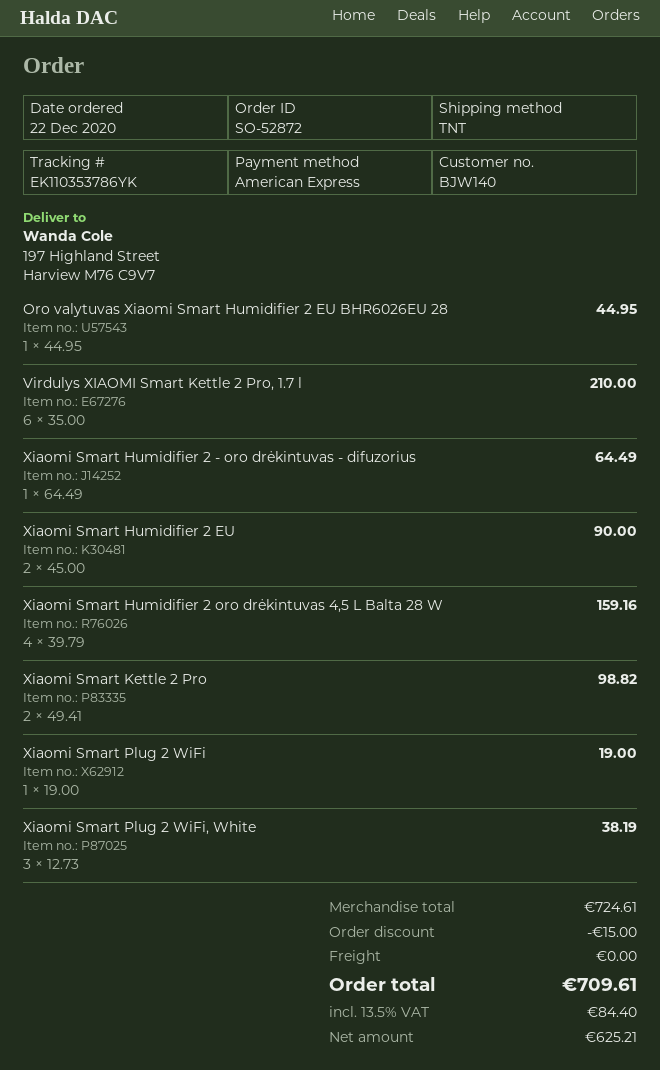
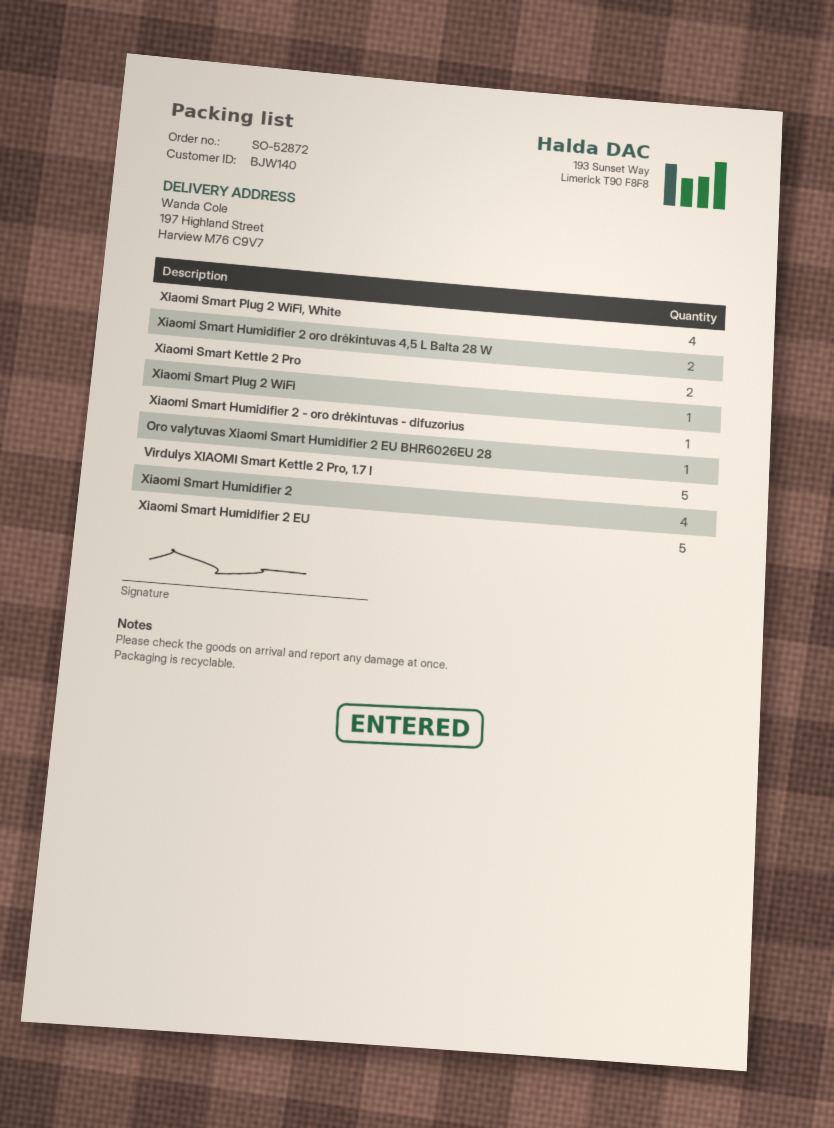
Virdulys XIAOMI Smart Kettle 2 Pro, 1.7 l: 6 -> 5
Xiaomi Smart Humidifier 2 EU: 2 -> 5
Xiaomi Smart Humidifier 2 oro drėkintuvas 4,5 L Balta 28 W: 4 -> 2
Xiaomi Smart Plug 2 WiFi, White: 3 -> 4
Xiaomi Smart Humidifier 2: none -> 4

